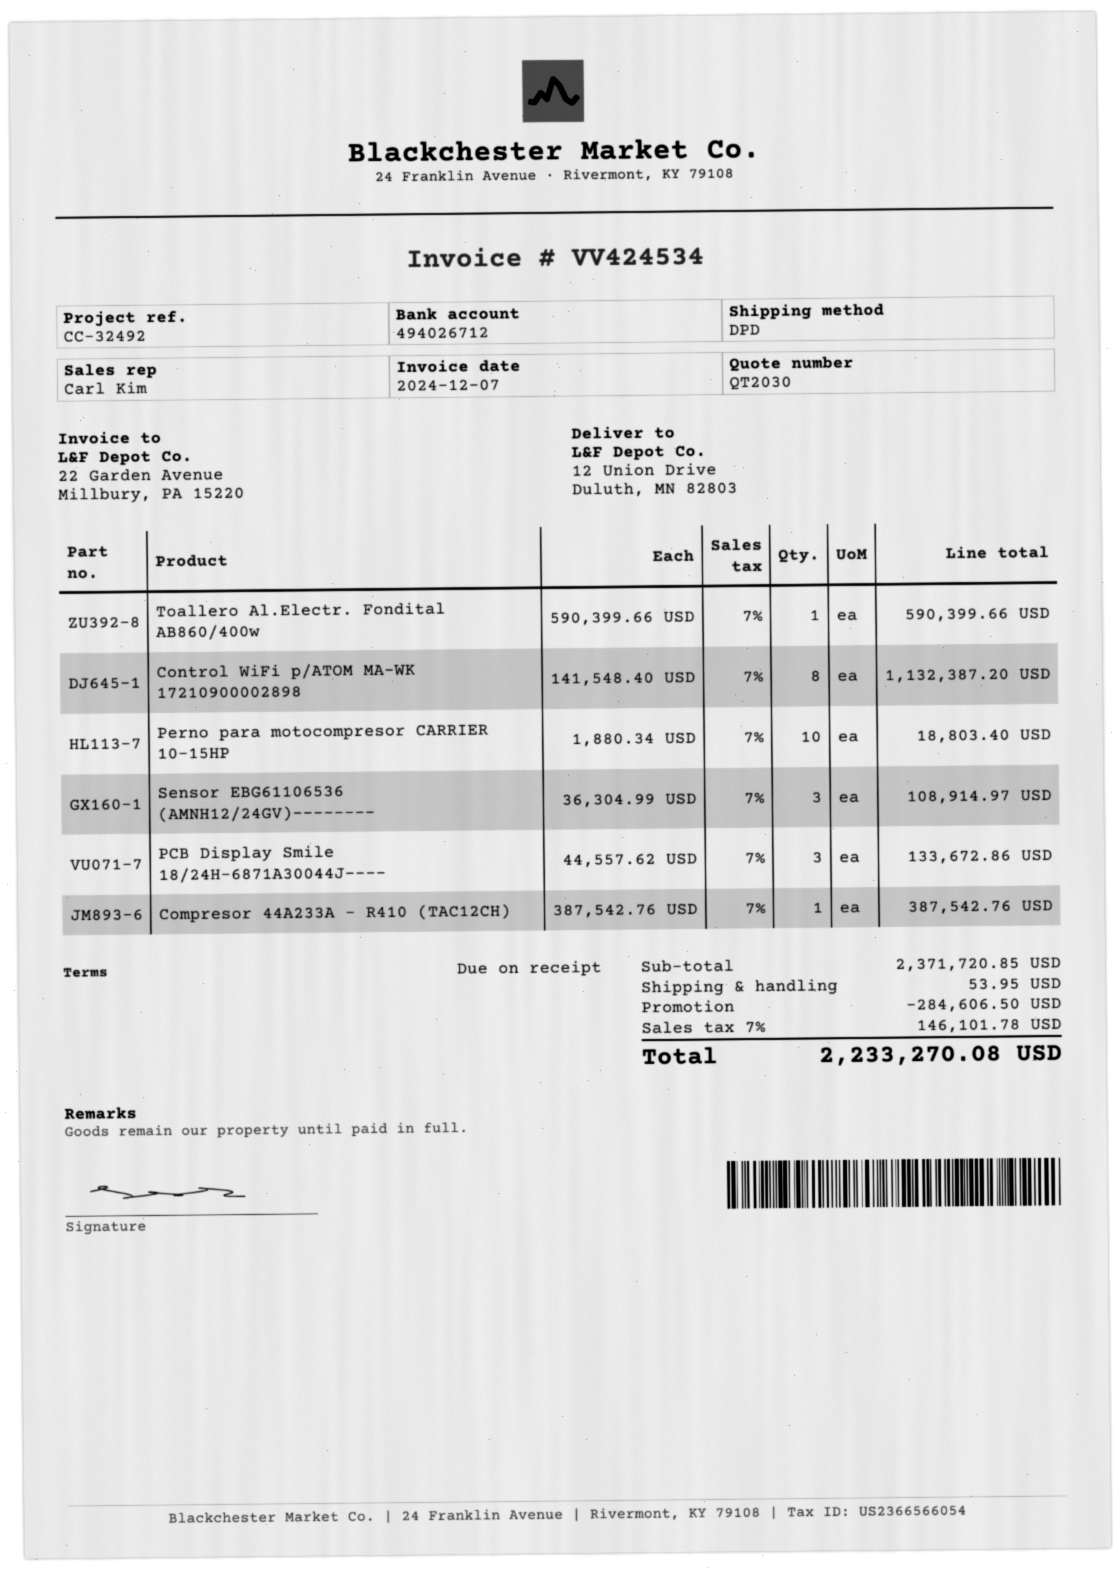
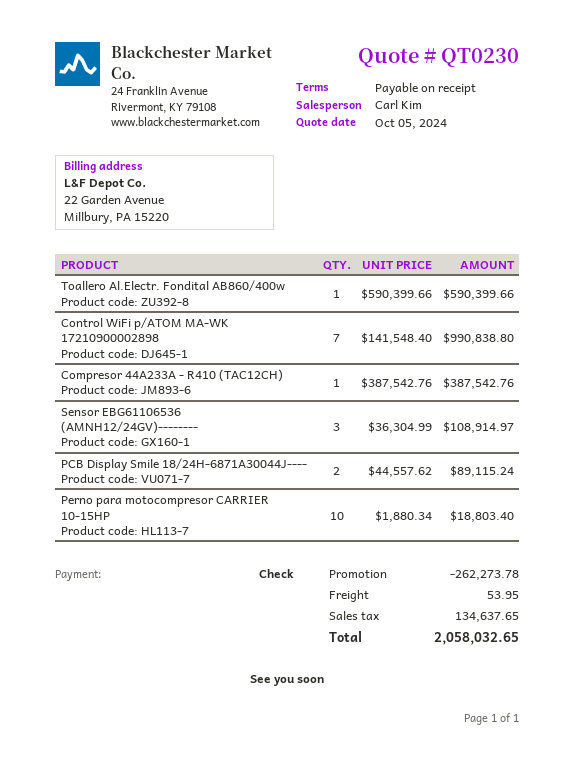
quote number: QT2030 -> QT0230
Control WiFi p/ATOM MA-WK 17210900002898: 8 x 141548.40 = 1132387.20 -> 7 x 141548.40 = 990838.80
PCB Display Smile 18/24H-6871A30044J----: 3 x 44557.62 = 133672.86 -> 2 x 44557.62 = 89115.24
discount: 284606.50 -> 262273.78
tax: 146101.78 -> 134637.65
total: 2233270.08 -> 2058032.65

